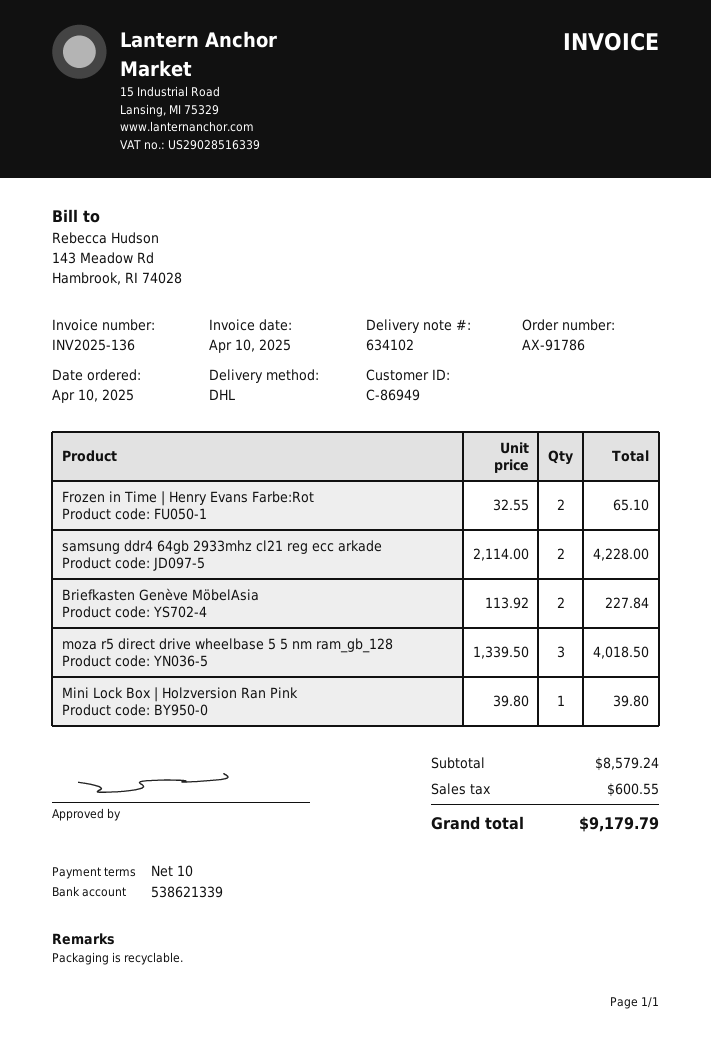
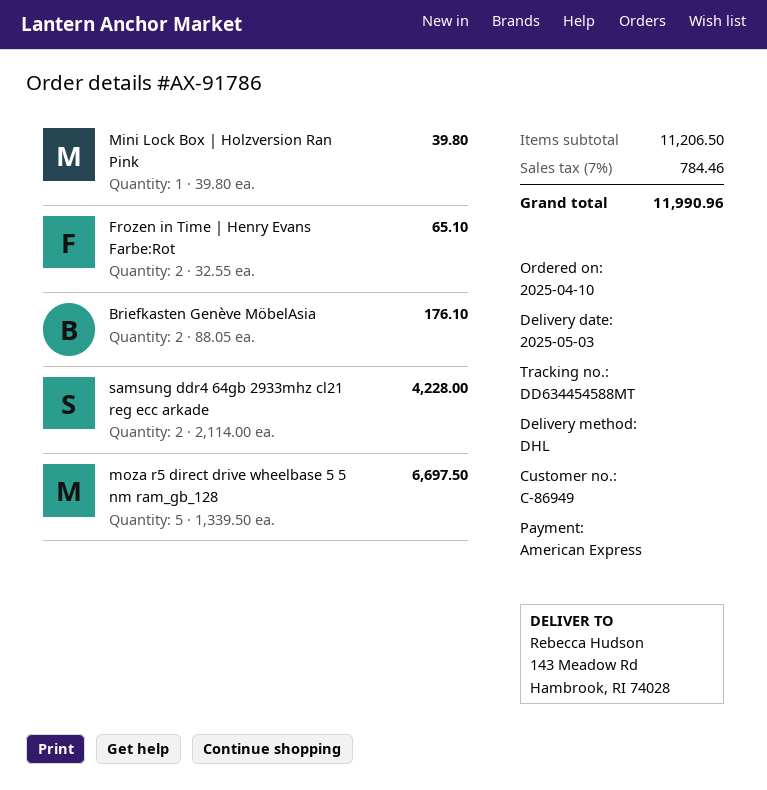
Briefkasten Genève MöbelAsia: 2 x 113.92 = 227.84 -> 2 x 88.05 = 176.10
moza r5 direct drive wheelbase 5 5 nm ram_gb_128: 3 x 1339.50 = 4018.50 -> 5 x 1339.50 = 6697.50
subtotal: 8579.24 -> 11206.50
tax: 600.55 -> 784.46
total: 9179.79 -> 11990.96

